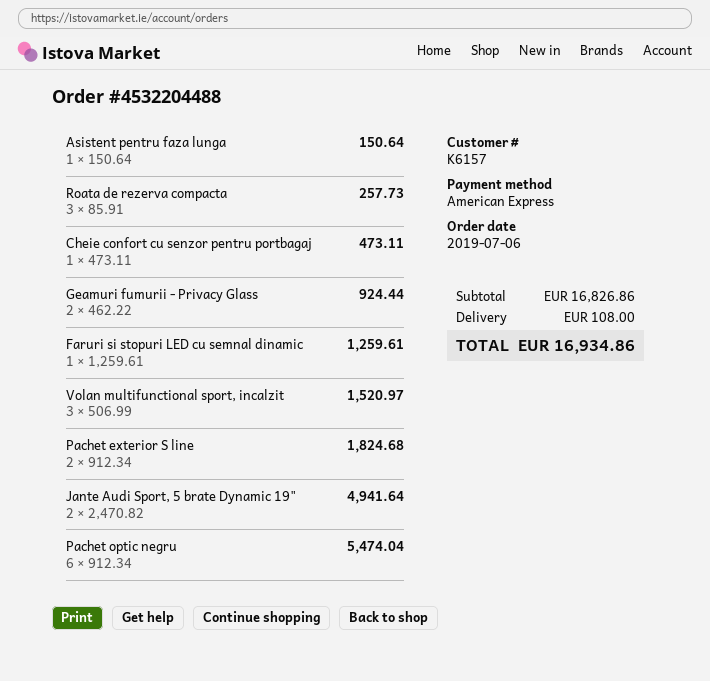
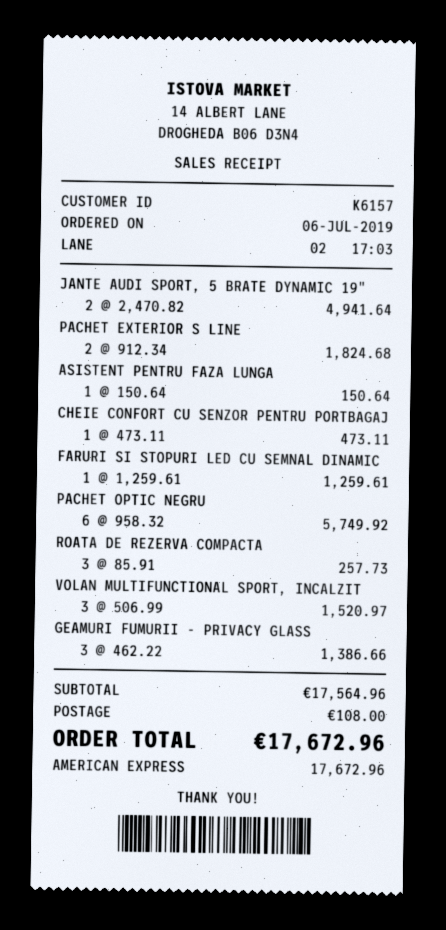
Geamuri fumurii - Privacy Glass: 2 x 462.22 = 924.44 -> 3 x 462.22 = 1386.66
Pachet optic negru: 6 x 912.34 = 5474.04 -> 6 x 958.32 = 5749.92
subtotal: 16826.86 -> 17564.96
total: 16934.86 -> 17672.96

